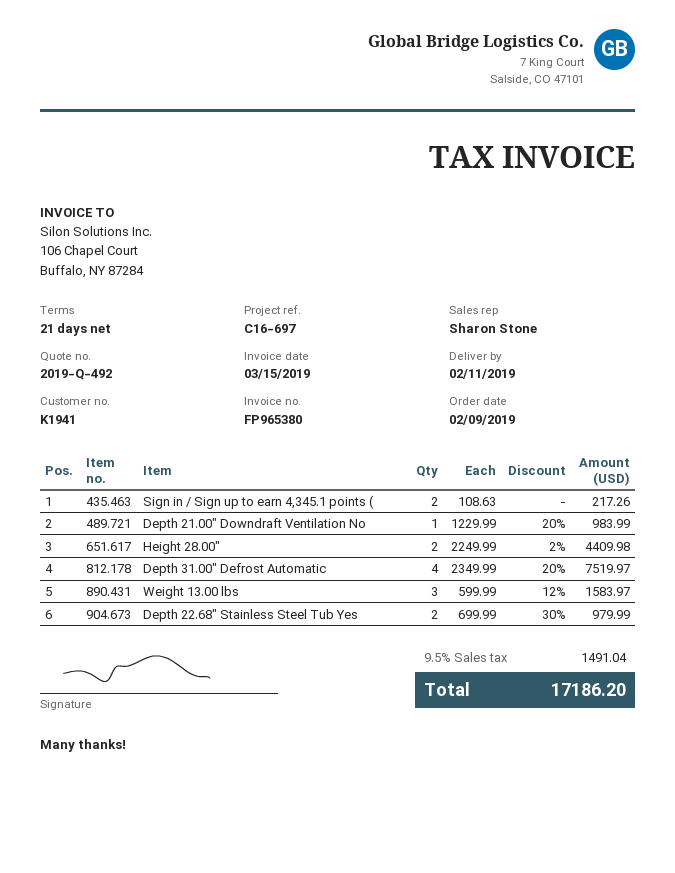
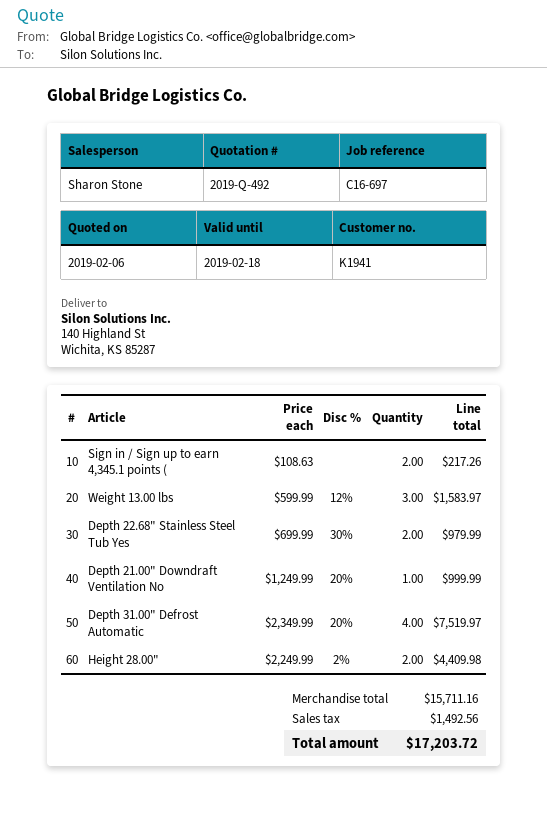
Depth 21.00" Downdraft Ventilation No: 1 x 1229.99 - 20% = 983.99 -> 1 x 1249.99 - 20% = 999.99
tax: 1491.04 -> 1492.56
total: 17186.20 -> 17203.72

